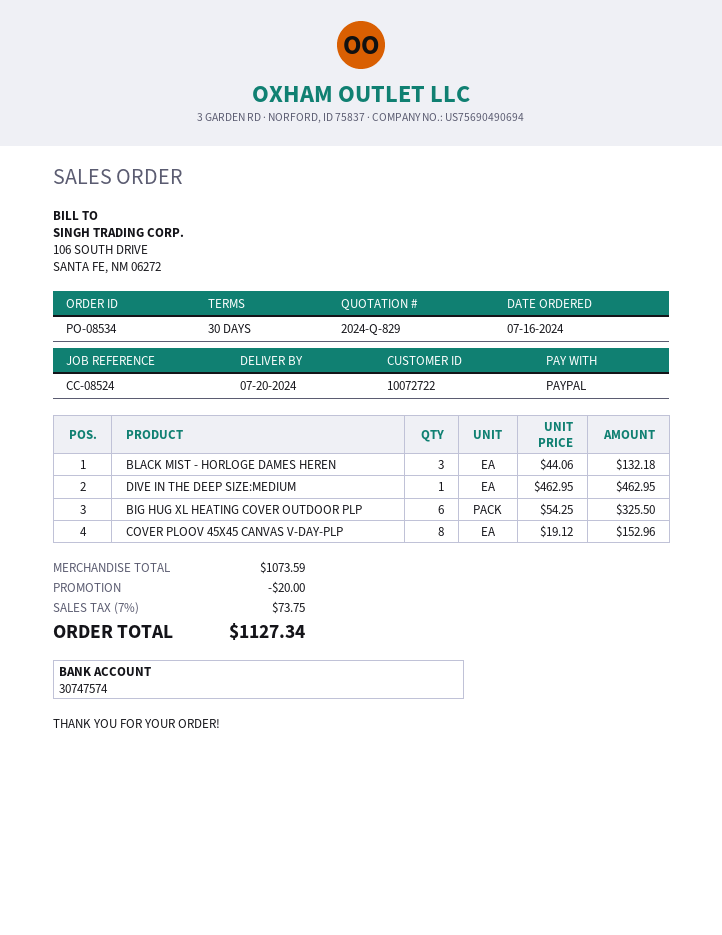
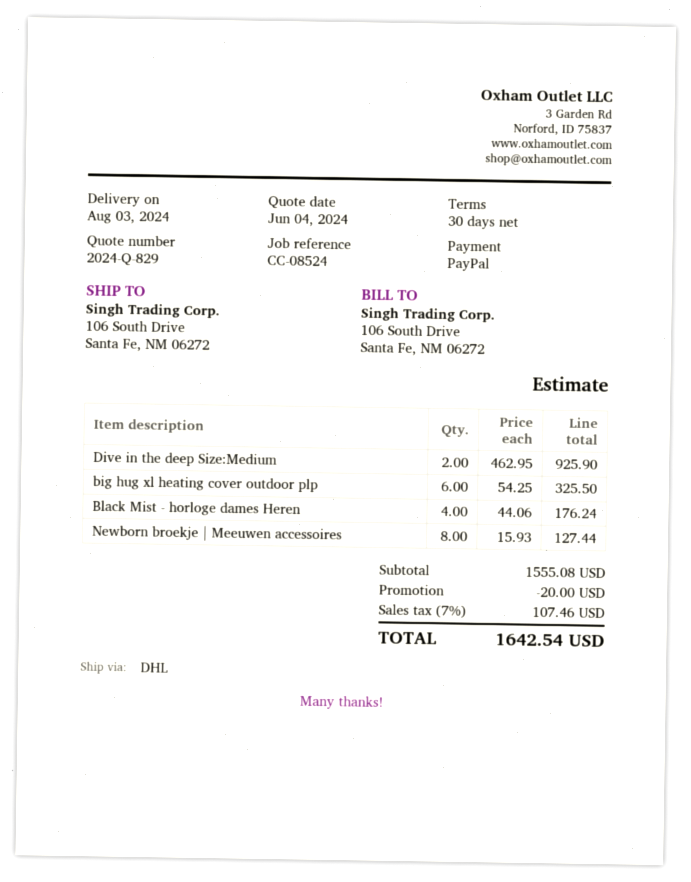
delivery date: 2024-07-20 -> 2024-08-03
BLACK MIST - HORLOGE DAMES HEREN: 3 x 44.06 = 132.18 -> 4 x 44.06 = 176.24
DIVE IN THE DEEP SIZE:MEDIUM: 1 x 462.95 = 462.95 -> 2 x 462.95 = 925.90
COVER PLOOV 45X45 CANVAS V-DAY-PLP: 8 x 19.12 = 152.96 -> none
Newborn broekje | Meeuwen accessoires: none -> 8 x 15.93 = 127.44
subtotal: 1073.59 -> 1555.08
tax: 7% = 73.75 -> 7% = 107.46
total: 1127.34 -> 1642.54

